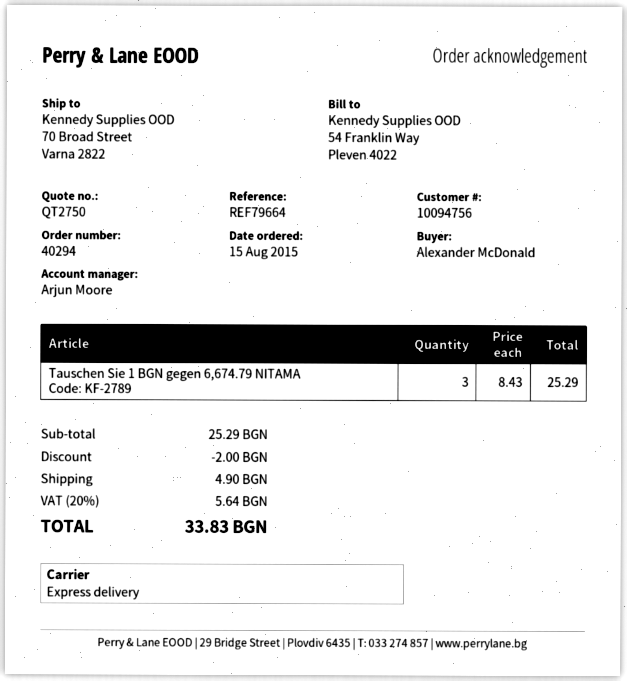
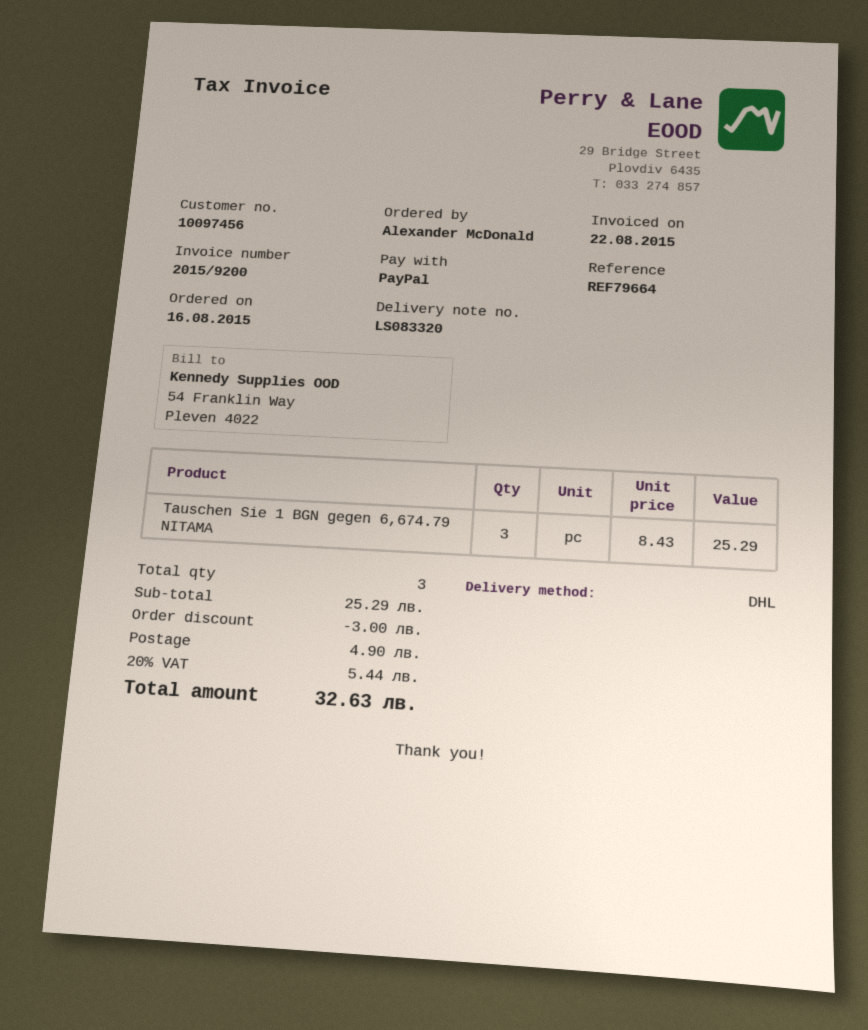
order date: 2015-08-15 -> 2015-08-16
customer number: 10094756 -> 10097456
shipping method: express -> DHL
discount: 2.00 -> 3.00
tax: 20% = 5.64 -> 20% = 5.44
total: 33.83 -> 32.63

